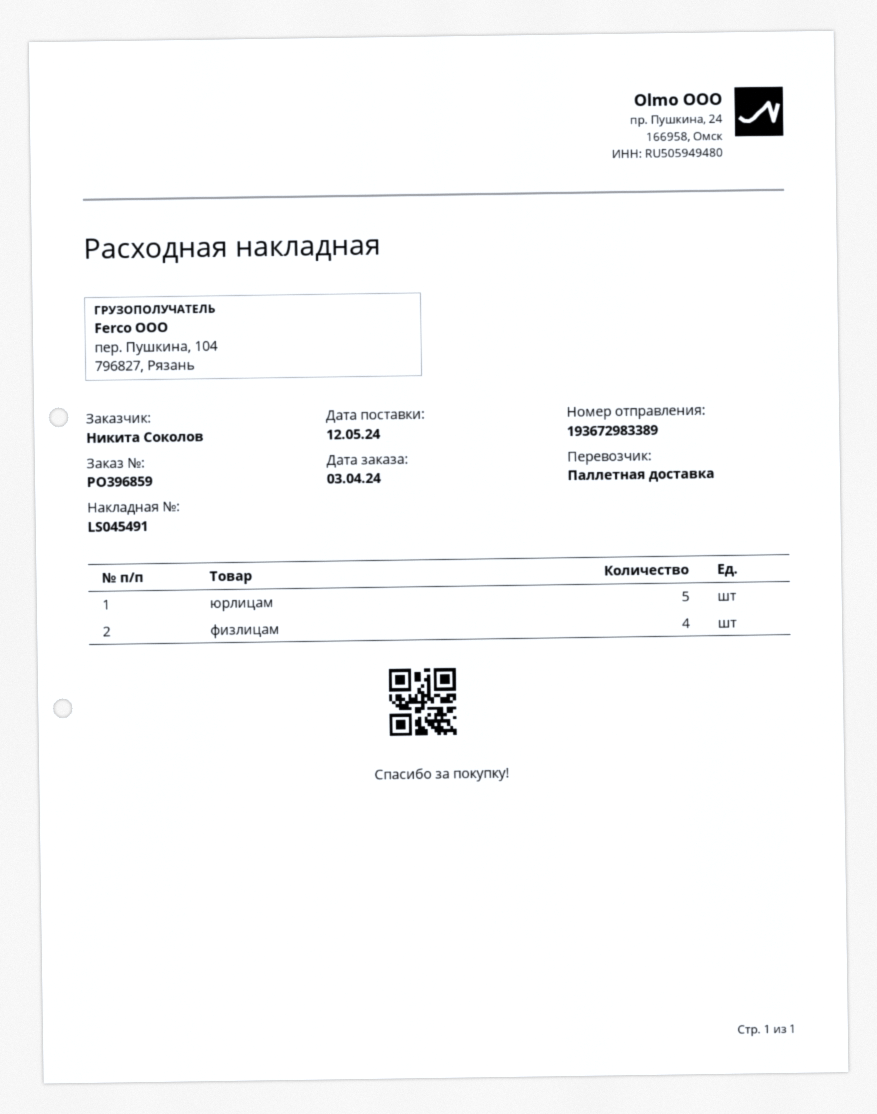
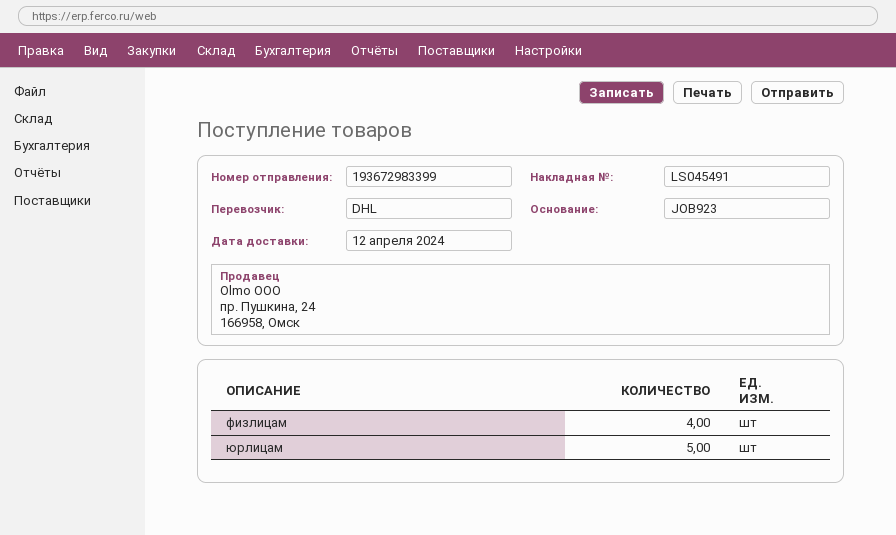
delivery date: 2024-05-12 -> 2024-04-12
shipping method: pallet freight -> DHL
tracking number: 193672983389 -> 193672983399

